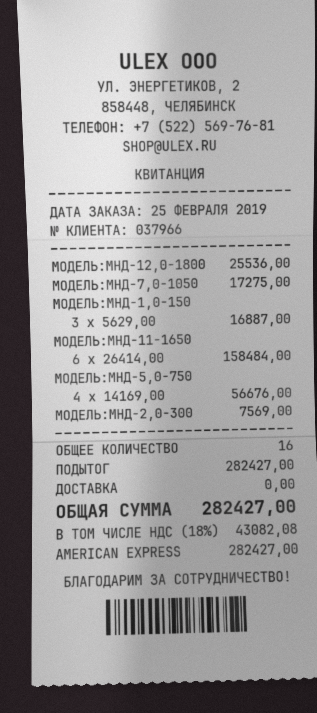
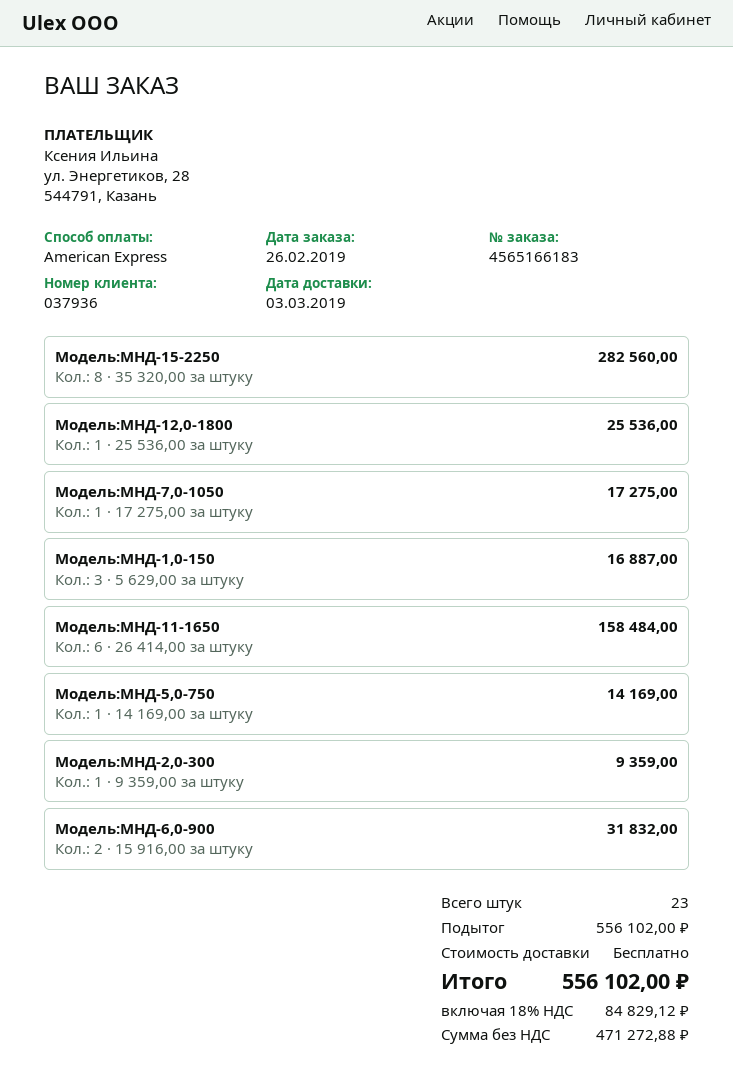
order date: 2019-02-25 -> 2019-02-26
customer number: 037966 -> 037936
МОДЕЛЬ:МНД-5,0-750: 4 x 14169.00 = 56676.00 -> 1 x 14169.00 = 14169.00
МОДЕЛЬ:МНД-2,0-300: 1 x 7569.00 = 7569.00 -> 1 x 9359.00 = 9359.00
Модель:МНД-15-2250: none -> 8 x 35320.00 = 282560.00
Модель:МНД-6,0-900: none -> 2 x 15916.00 = 31832.00
total quantity: 16 -> 23
subtotal: 282427.00 -> 556102.00
tax: 18% = 43082.08 -> 18% = 84829.12
total: 282427.00 -> 556102.00

